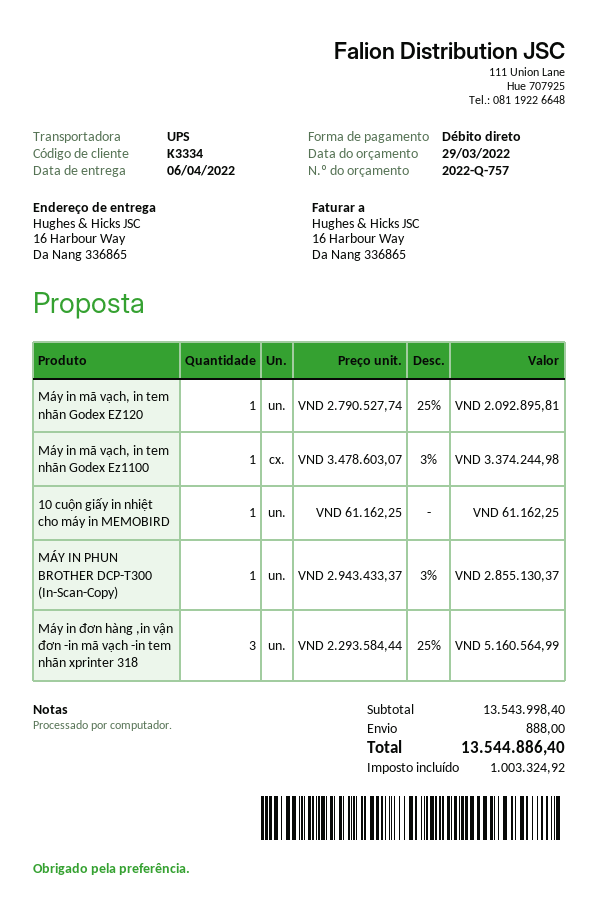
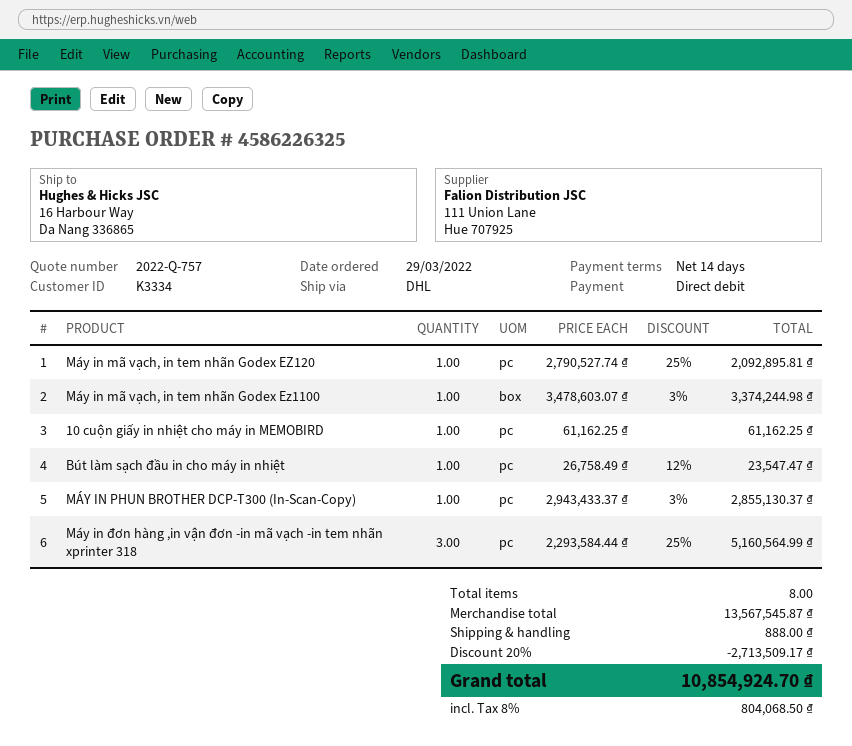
shipping method: UPS -> DHL
Bút làm sạch đầu in cho máy in nhiệt: none -> 1 x 26758.49 - 12% = 23547.47
subtotal: 13543998.40 -> 13567545.87
discount: none -> 20% = 2713509.17
tax: 1003324.92 -> 804068.50
total: 13544886.40 -> 10854924.70

